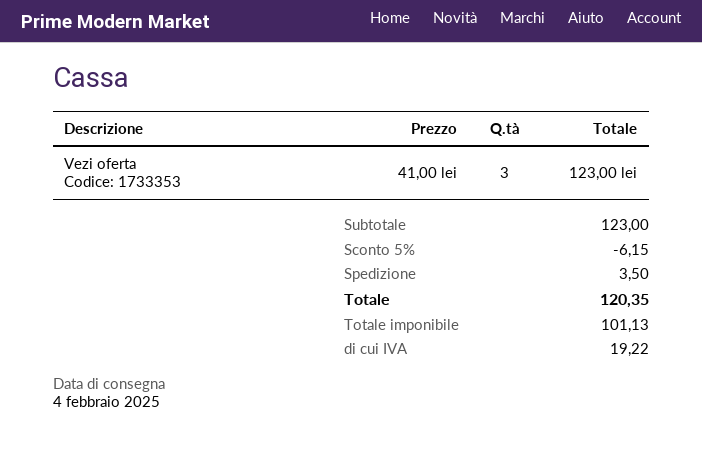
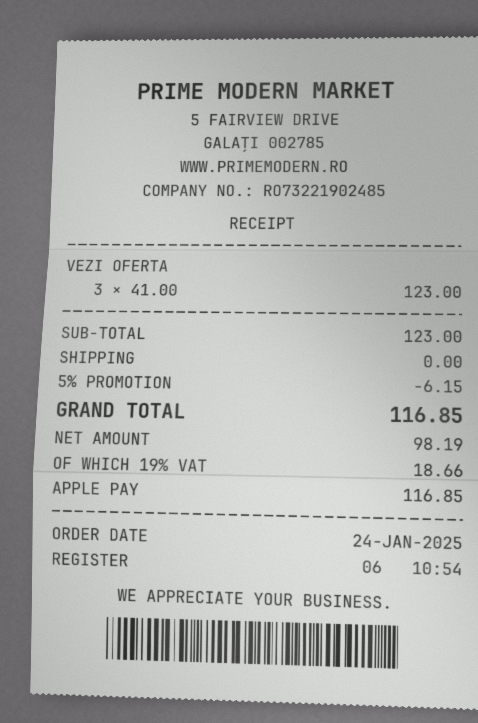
shipping: 3.50 -> 0.00
net: 101.13 -> 98.19
tax: 19.22 -> 18.66
total: 120.35 -> 116.85

